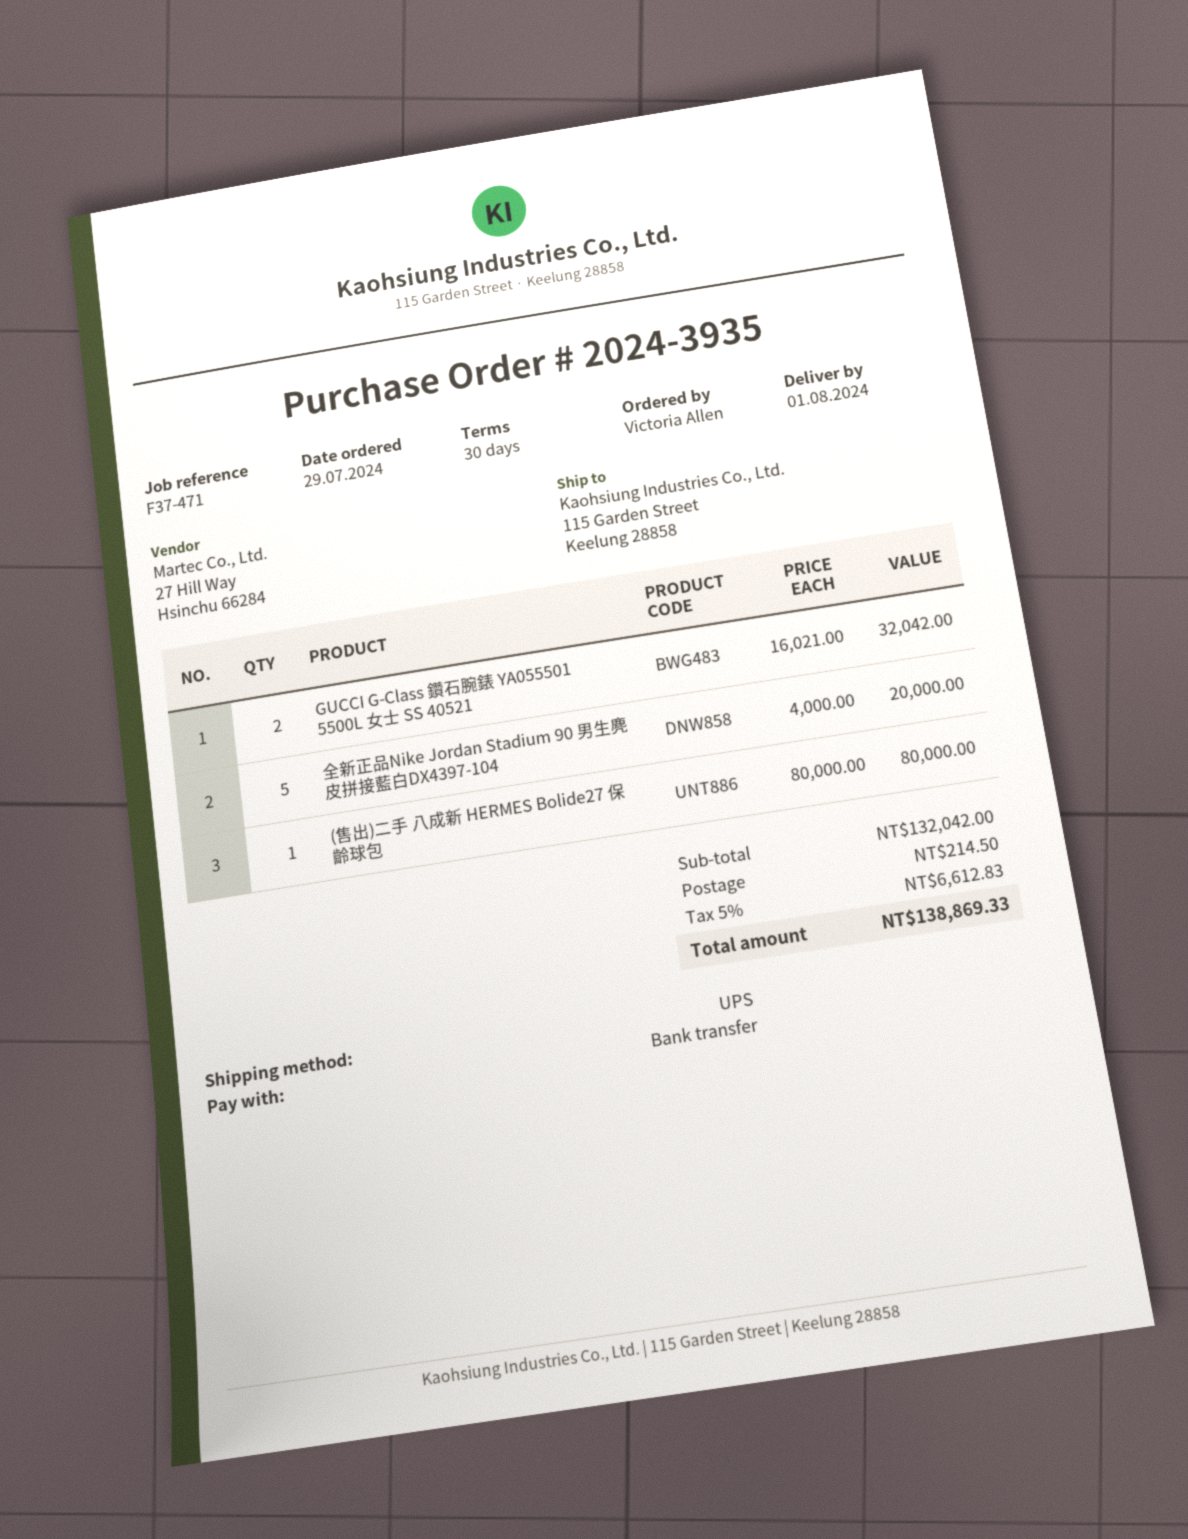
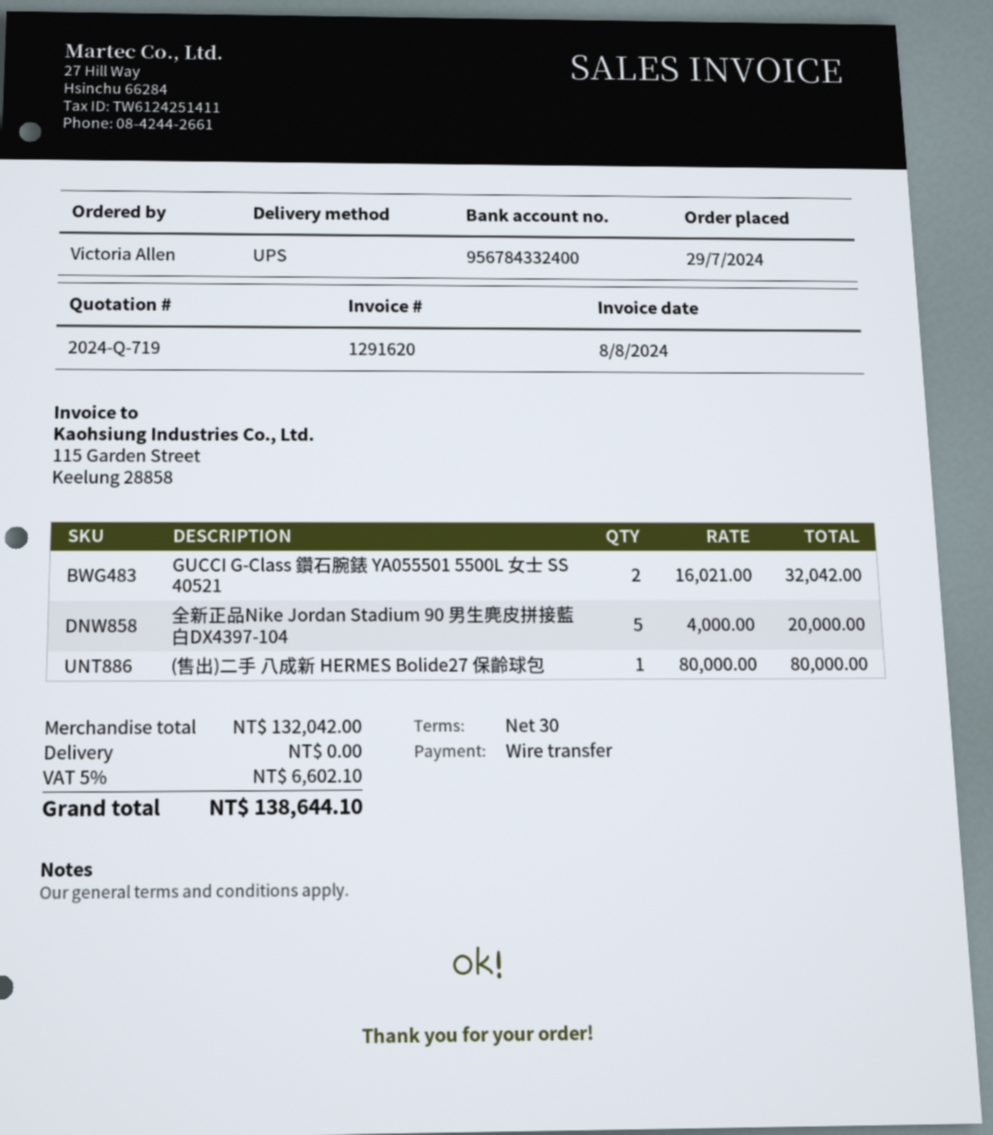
shipping: 214.50 -> 0.00
tax: 5% = 6612.83 -> 5% = 6602.10
total: 138869.33 -> 138644.10

